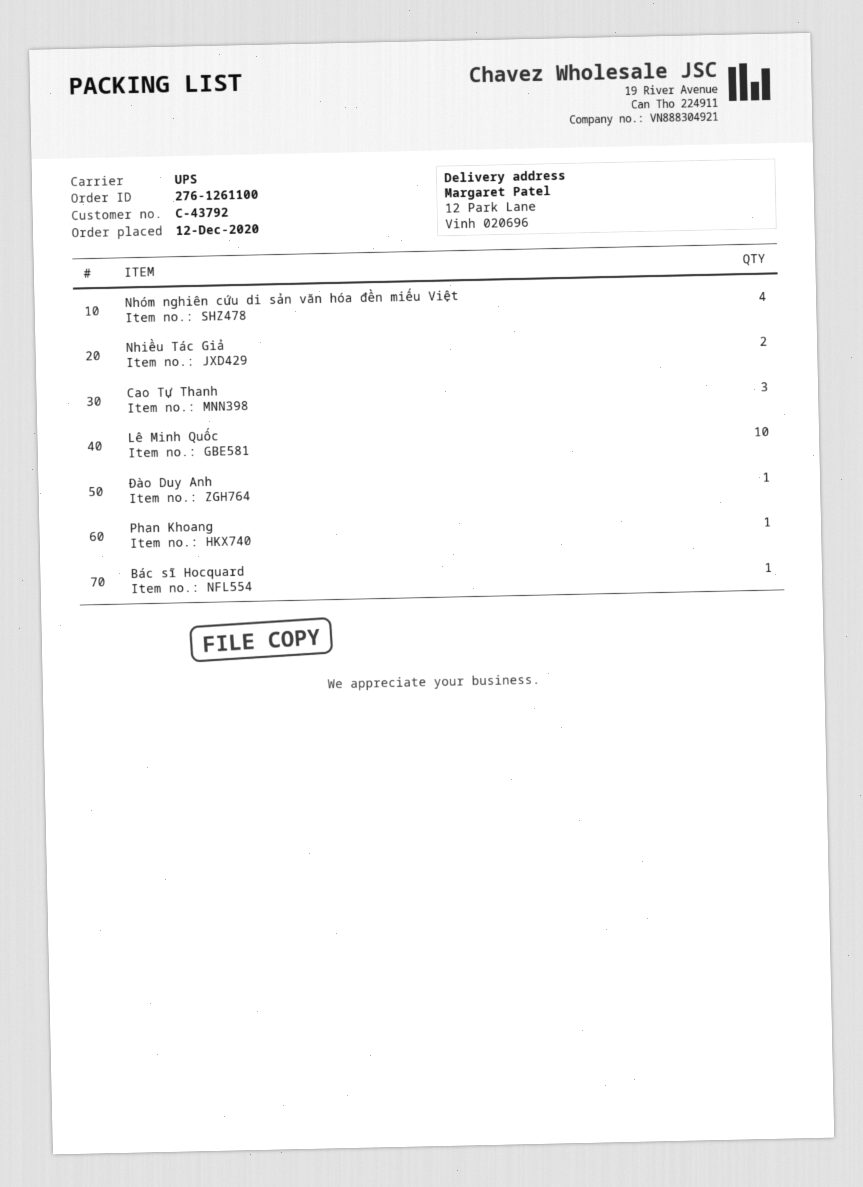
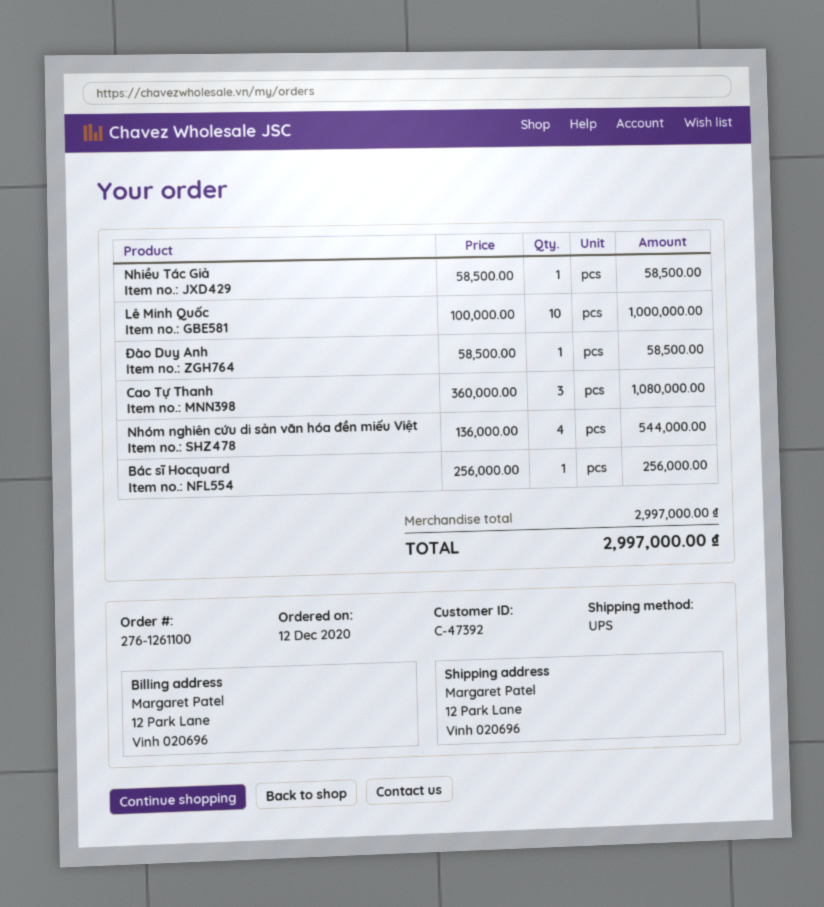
customer number: C-43792 -> C-47392
Nhiều Tác Giả: 2 -> 1
Phan Khoang: 1 -> none

